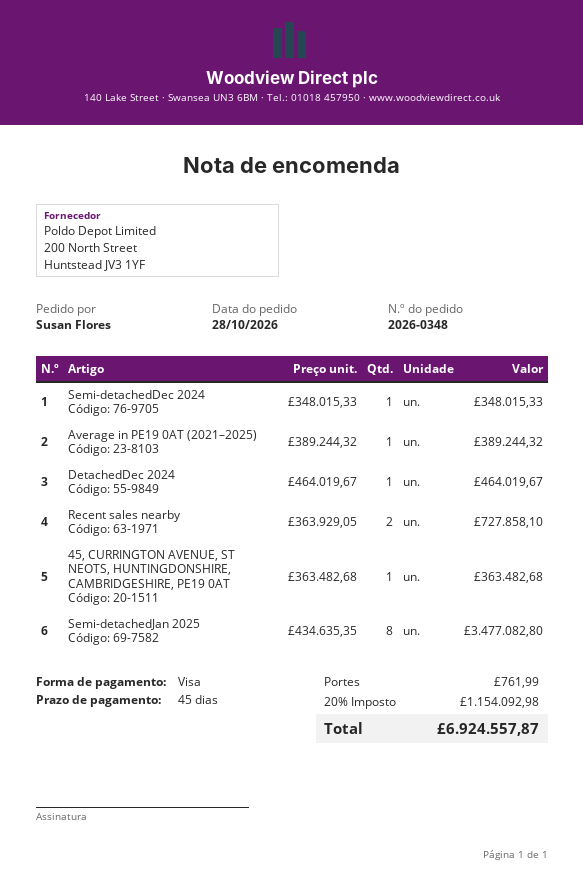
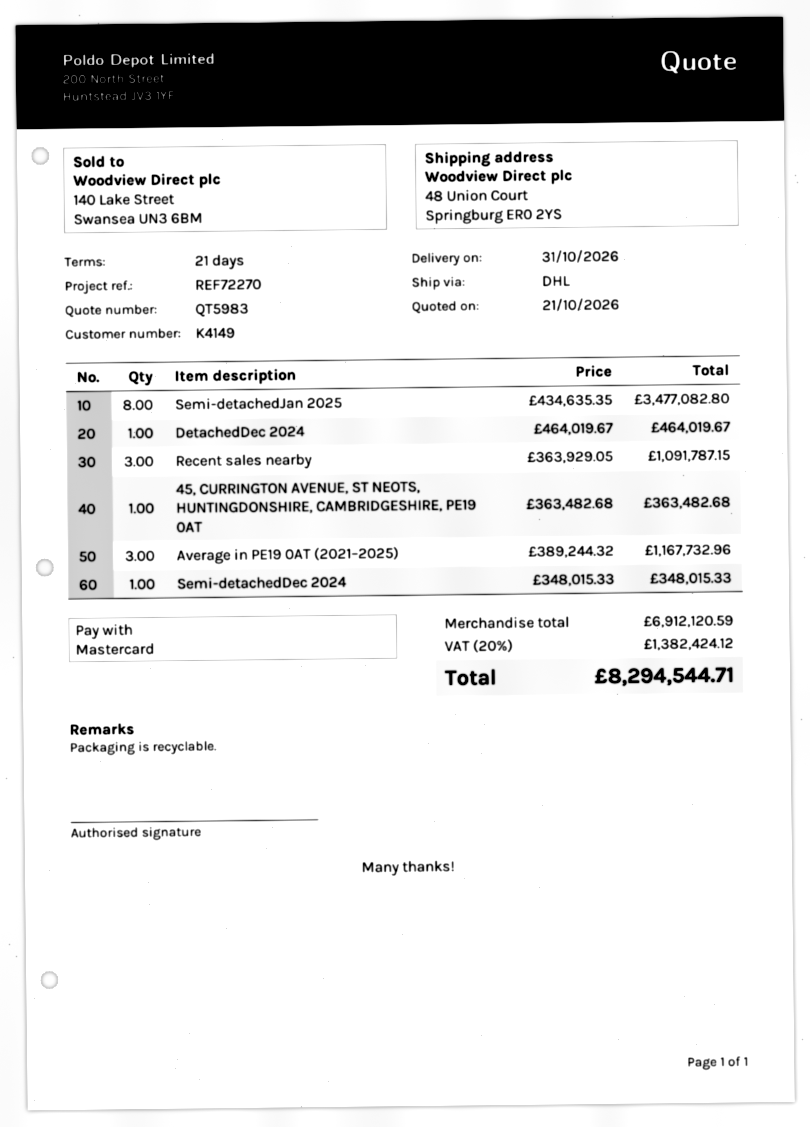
payment terms: 45 days -> 21 days
payment method: Visa -> Mastercard
Average in PE19 0AT (2021–2025): 1 x 389244.32 = 389244.32 -> 3 x 389244.32 = 1167732.96
Recent sales nearby: 2 x 363929.05 = 727858.10 -> 3 x 363929.05 = 1091787.15
shipping: 761.99 -> none
tax: 20% = 1154092.98 -> 20% = 1382424.12
total: 6924557.87 -> 8294544.71

